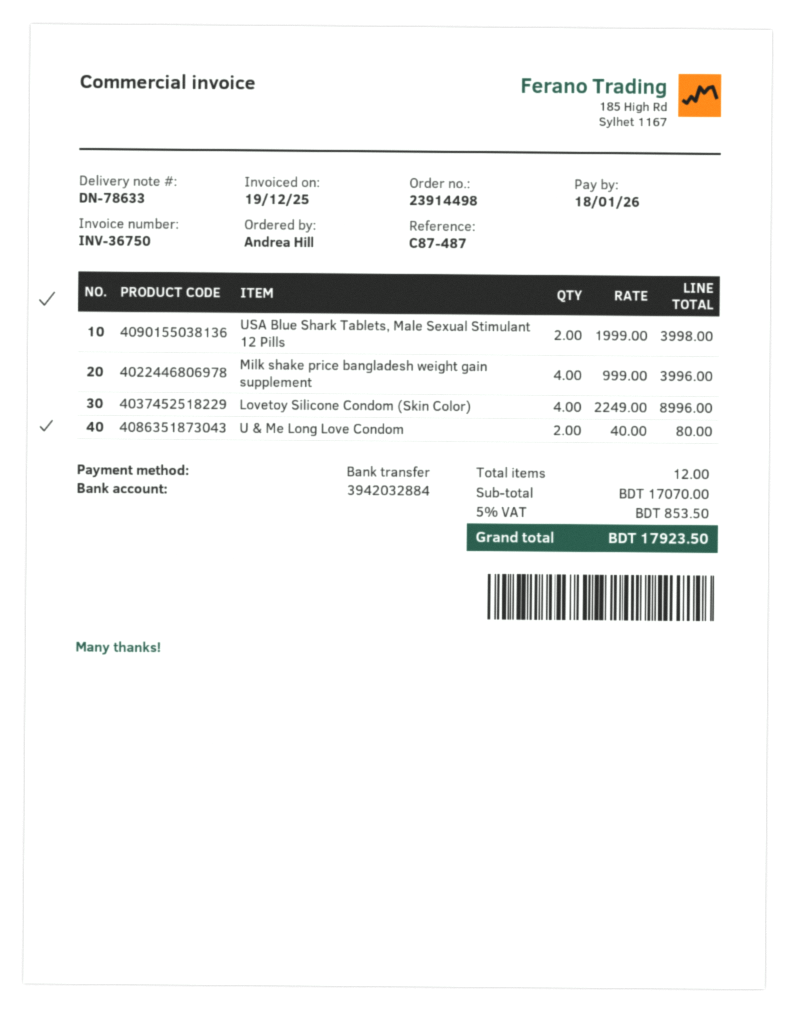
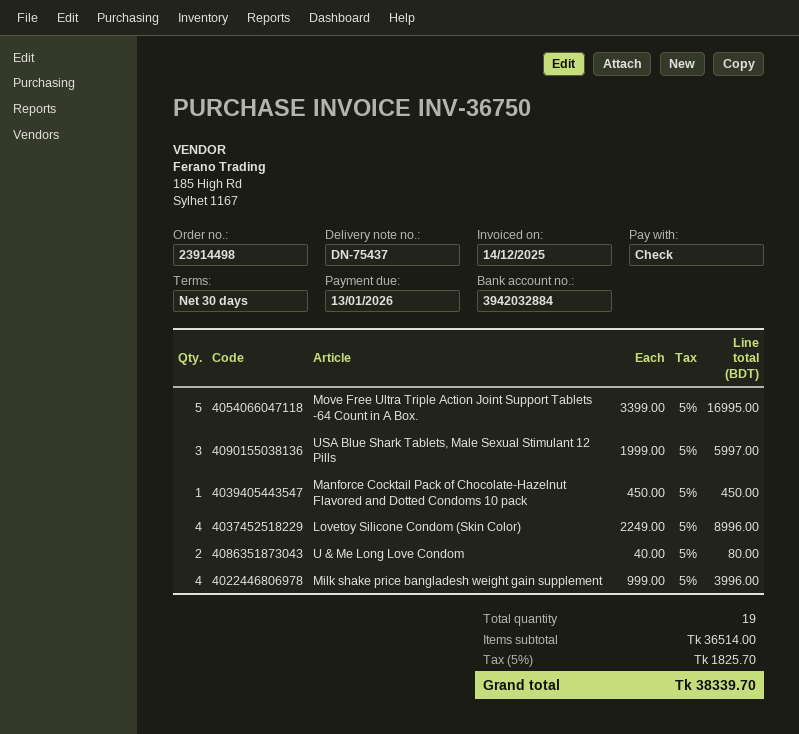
delivery note number: DN-78633 -> DN-75437
invoice date: 2025-12-19 -> 2025-12-14
due date: 2026-01-18 -> 2026-01-13
payment method: bank transfer -> cheque
USA Blue Shark Tablets, Male Sexual Stimulant 12 Pills: 2 x 1999.00 = 3998.00 -> 3 x 1999.00 = 5997.00
Move Free Ultra Triple Action Joint Support Tablets -64 Count in A Box.: none -> 5 x 3399.00 = 16995.00
Manforce Cocktail Pack of Chocolate-Hazelnut Flavored and Dotted Condoms 10 pack: none -> 1 x 450.00 = 450.00
total quantity: 12 -> 19
subtotal: 17070.00 -> 36514.00
tax: 5% = 853.50 -> 5% = 1825.70
total: 17923.50 -> 38339.70

